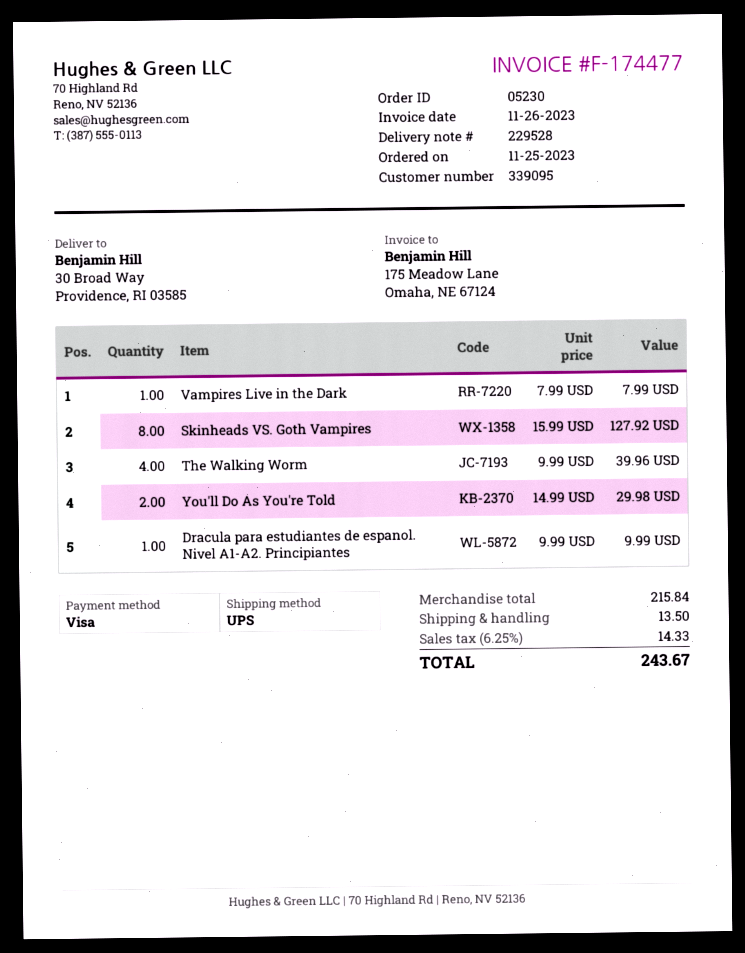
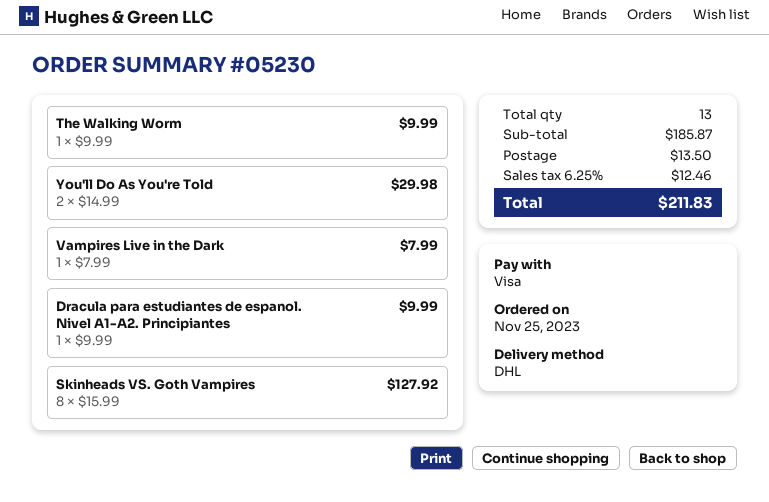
shipping method: UPS -> DHL
The Walking Worm: 4 x 9.99 = 39.96 -> 1 x 9.99 = 9.99
subtotal: 215.84 -> 185.87
tax: 6.25% = 14.33 -> 6.25% = 12.46
total: 243.67 -> 211.83

